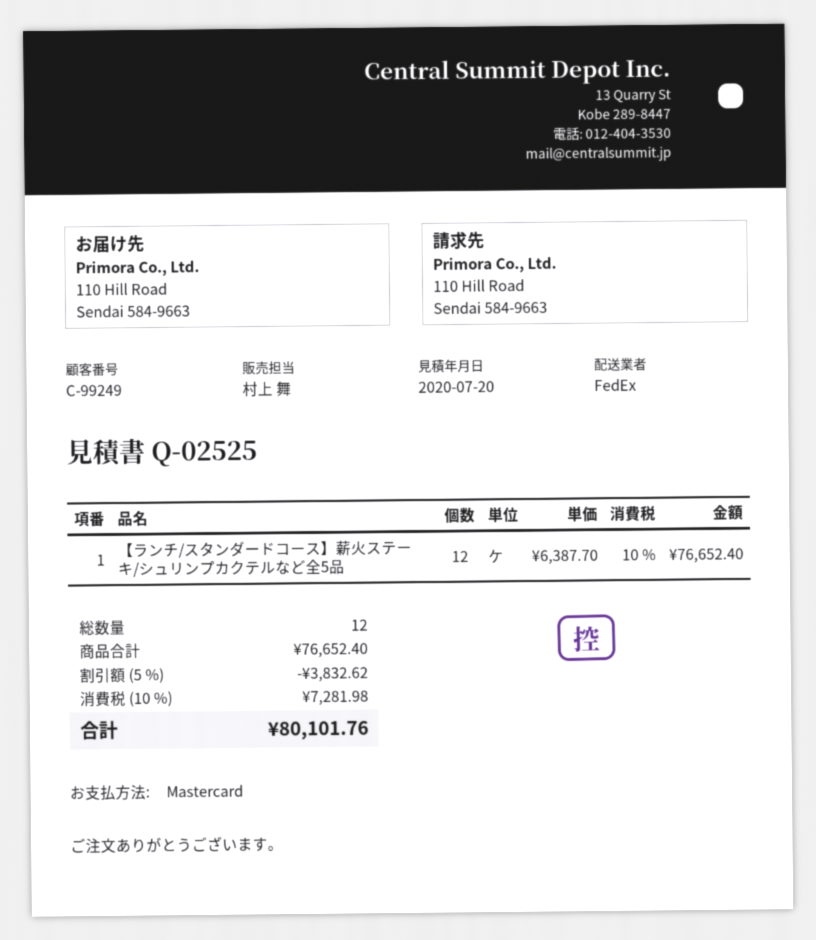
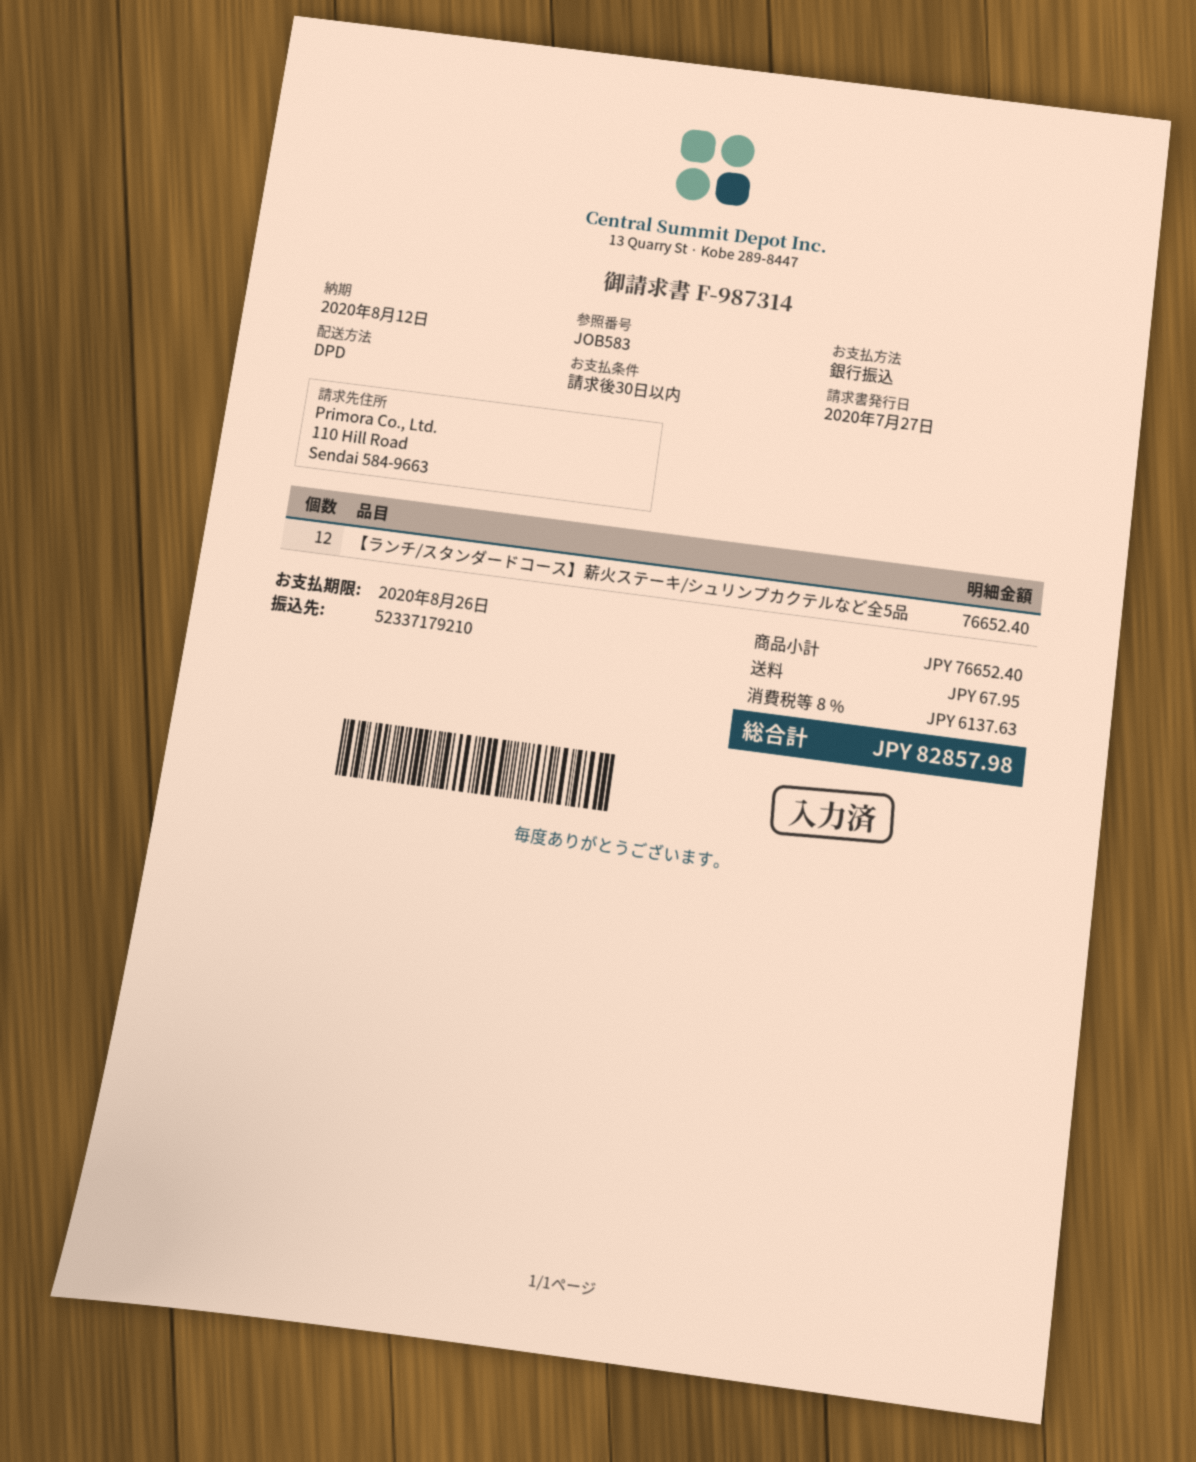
payment method: Mastercard -> bank transfer
shipping method: FedEx -> DPD
discount: 5% = 3832.62 -> none
shipping: none -> 67.95
tax: 10% = 7281.98 -> 8% = 6137.63
total: 80101.76 -> 82857.98

